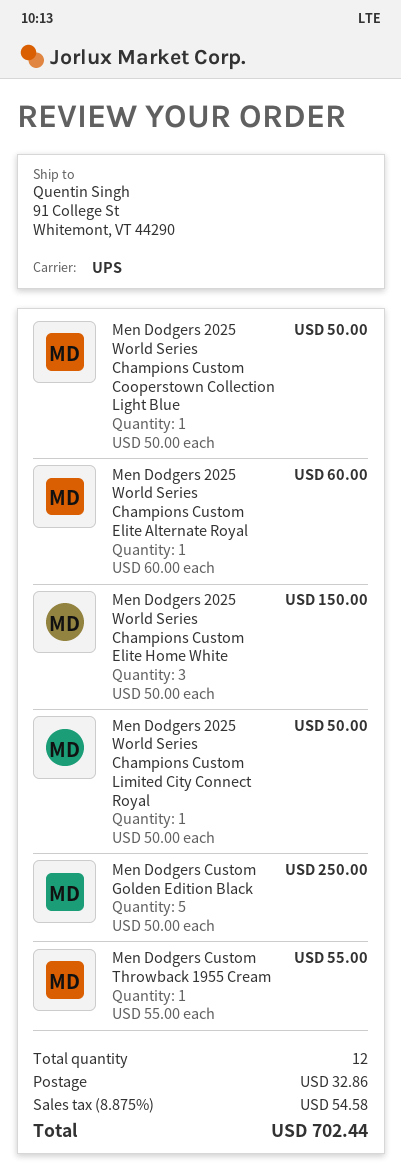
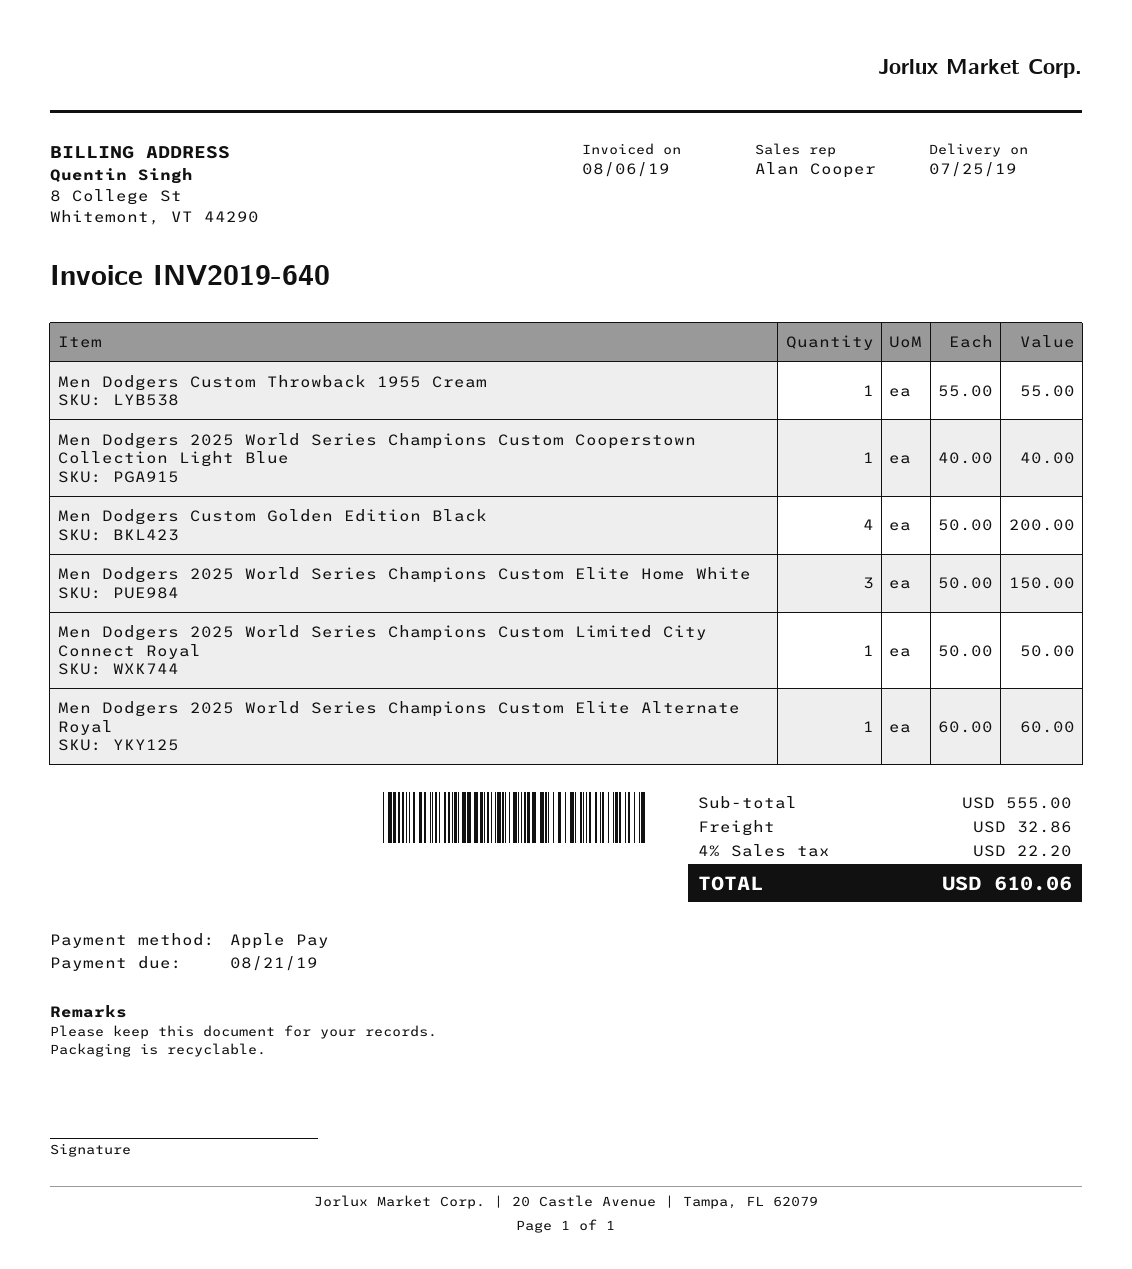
Men Dodgers 2025 World Series Champions Custom Cooperstown Collection Light Blue: 1 x 50.00 = 50.00 -> 1 x 40.00 = 40.00
Men Dodgers Custom Golden Edition Black: 5 x 50.00 = 250.00 -> 4 x 50.00 = 200.00
tax: 8.875% = 54.58 -> 4% = 22.20
total: 702.44 -> 610.06

